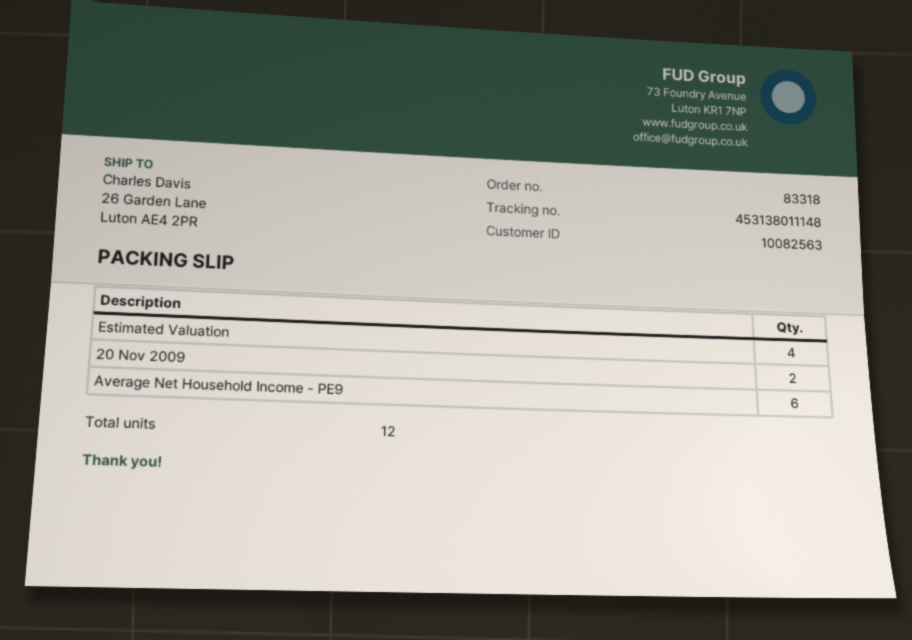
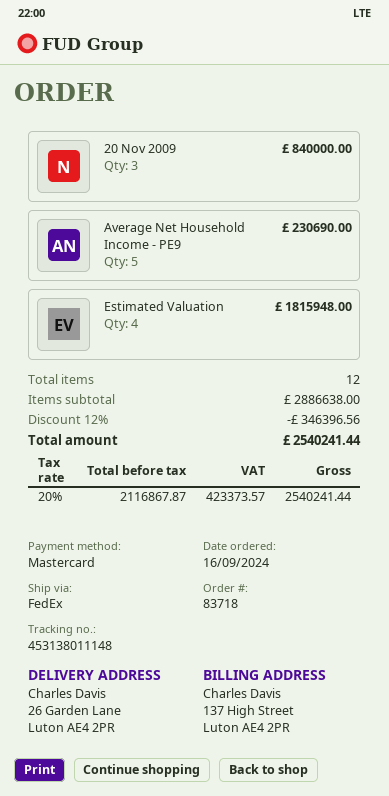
order number: 83318 -> 83718
20 Nov 2009: 2 -> 3
Average Net Household Income - PE9: 6 -> 5

